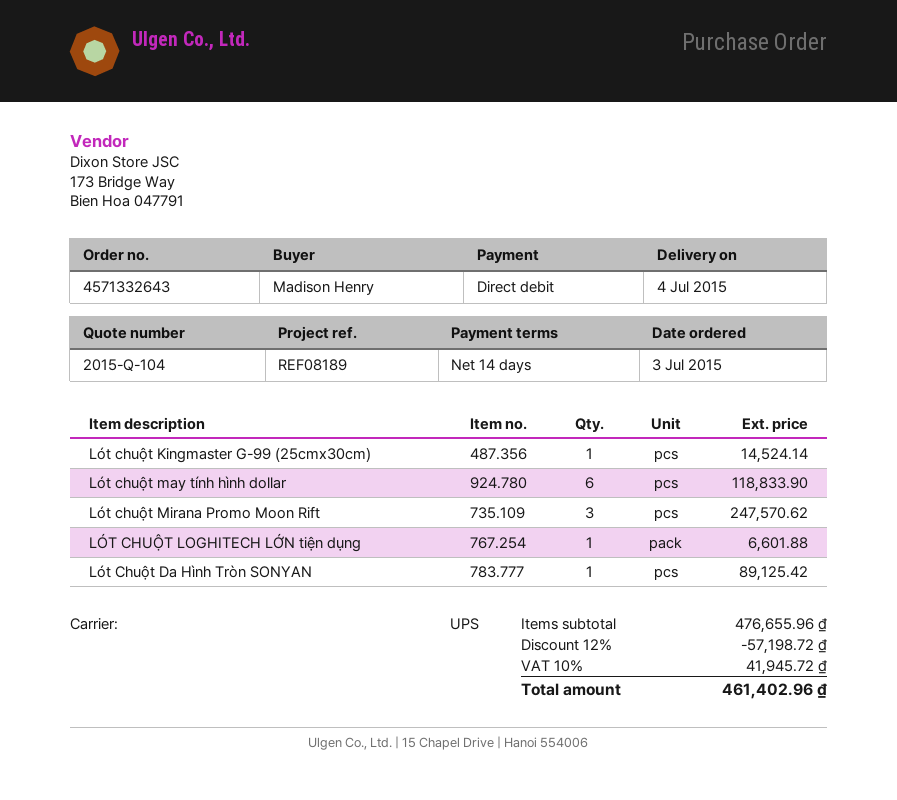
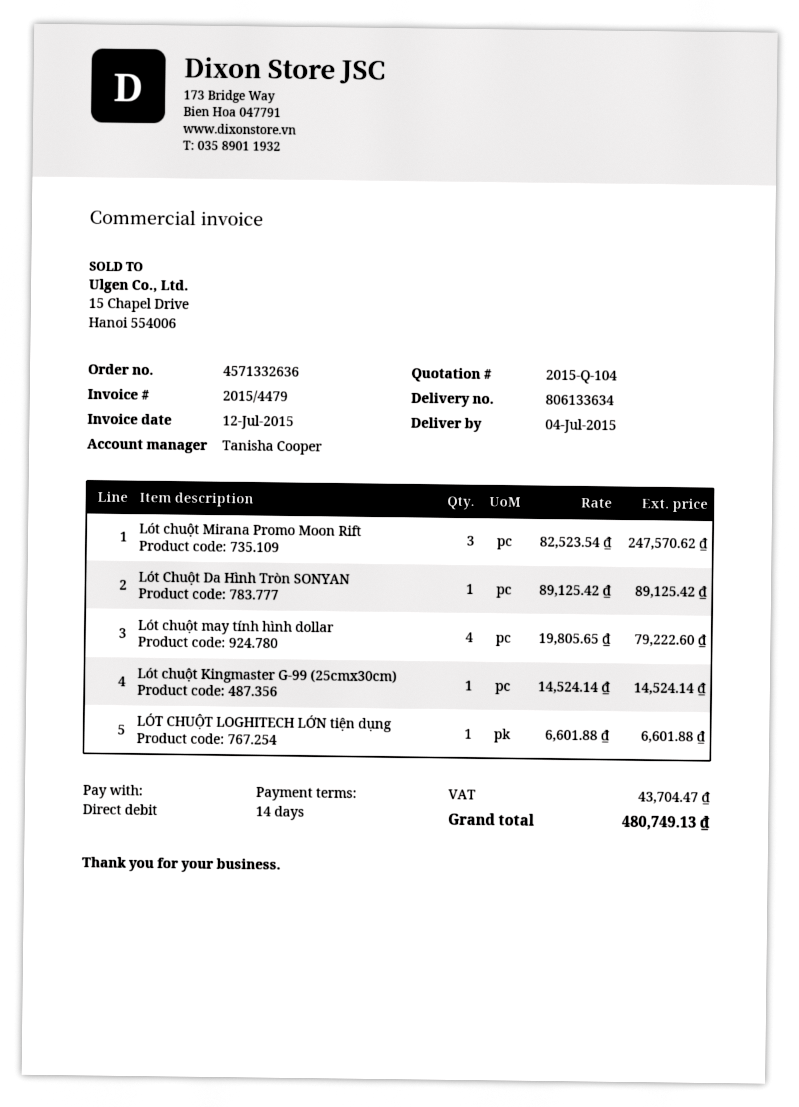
order number: 4571332643 -> 4571332636
Lót chuột may tính hình dollar: 6 for 118833.90 -> 4 for 79222.60
discount: 12% = 57198.72 -> none
tax: 41945.72 -> 43704.47
total: 461402.96 -> 480749.13

